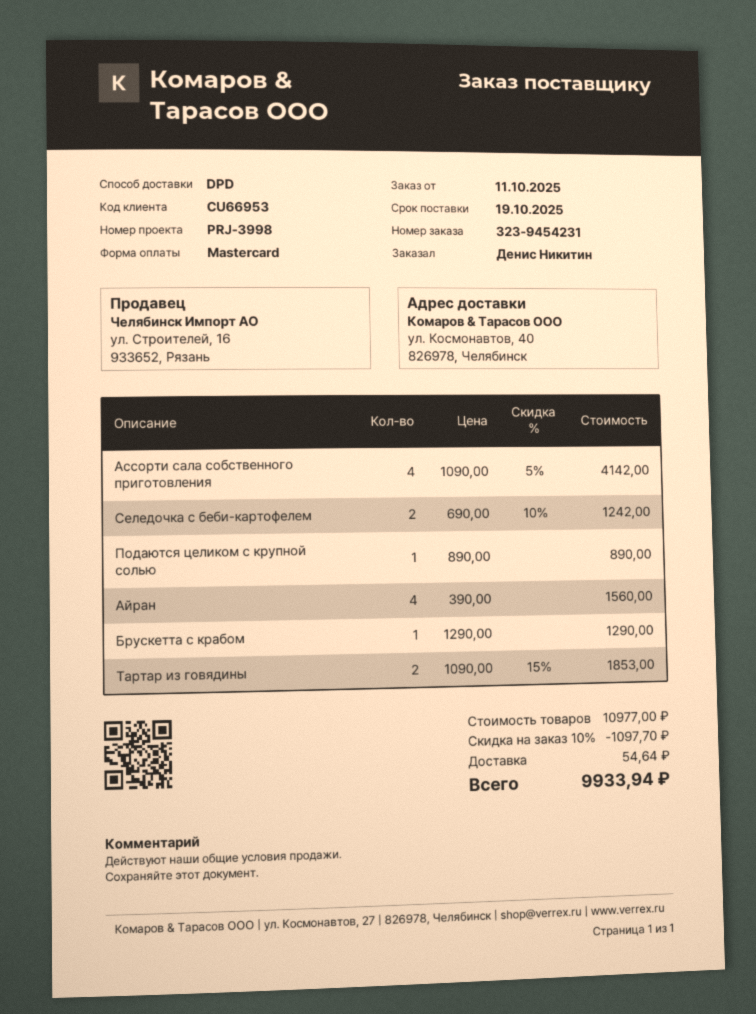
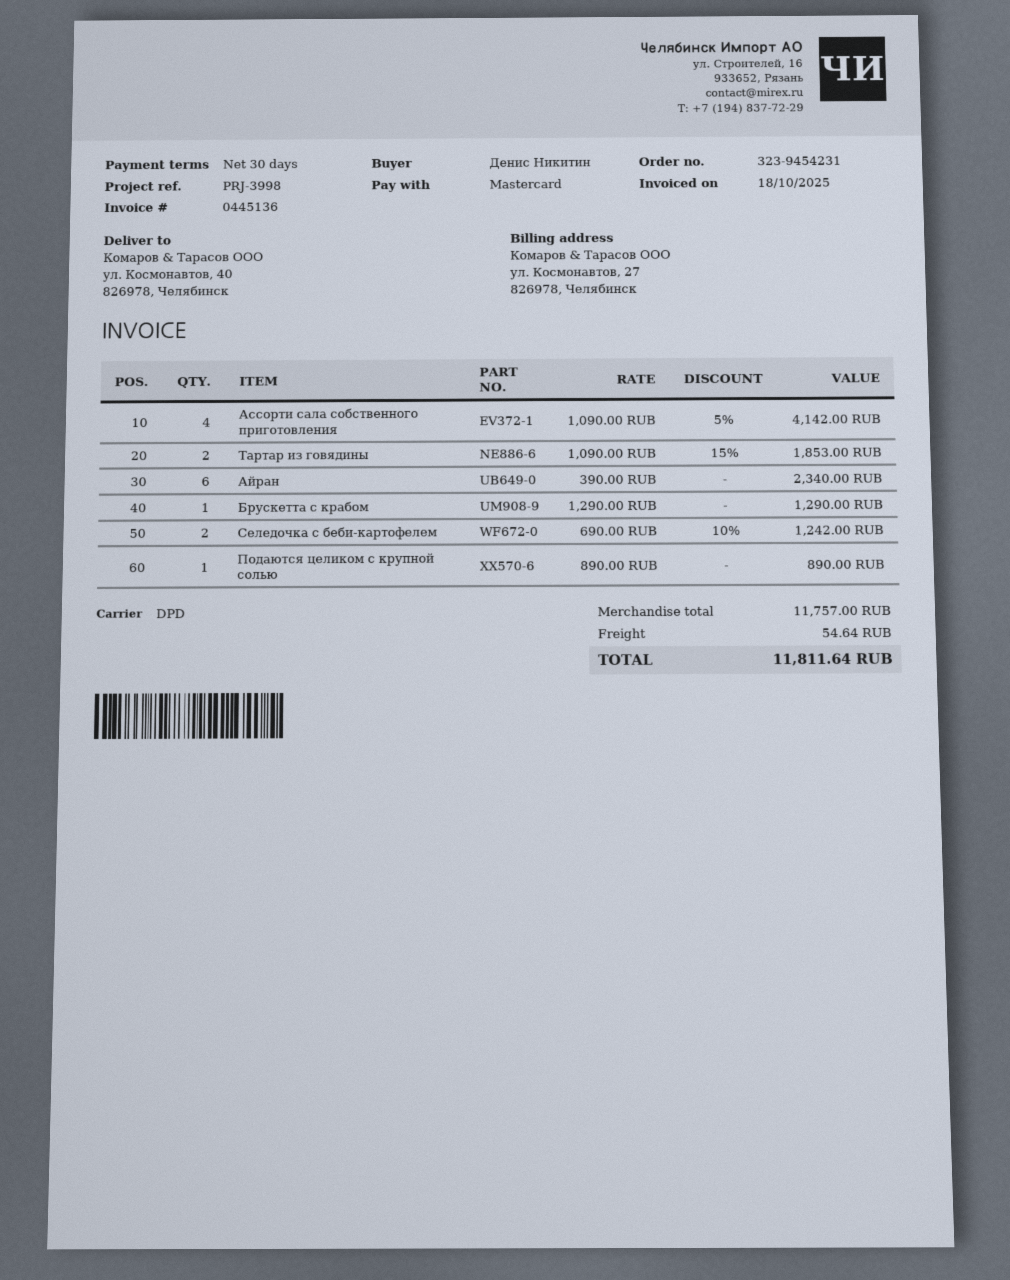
Айран: 4 x 390.00 = 1560.00 -> 6 x 390.00 = 2340.00
subtotal: 10977.00 -> 11757.00
discount: 10% = 1097.70 -> none
total: 9933.94 -> 11811.64

